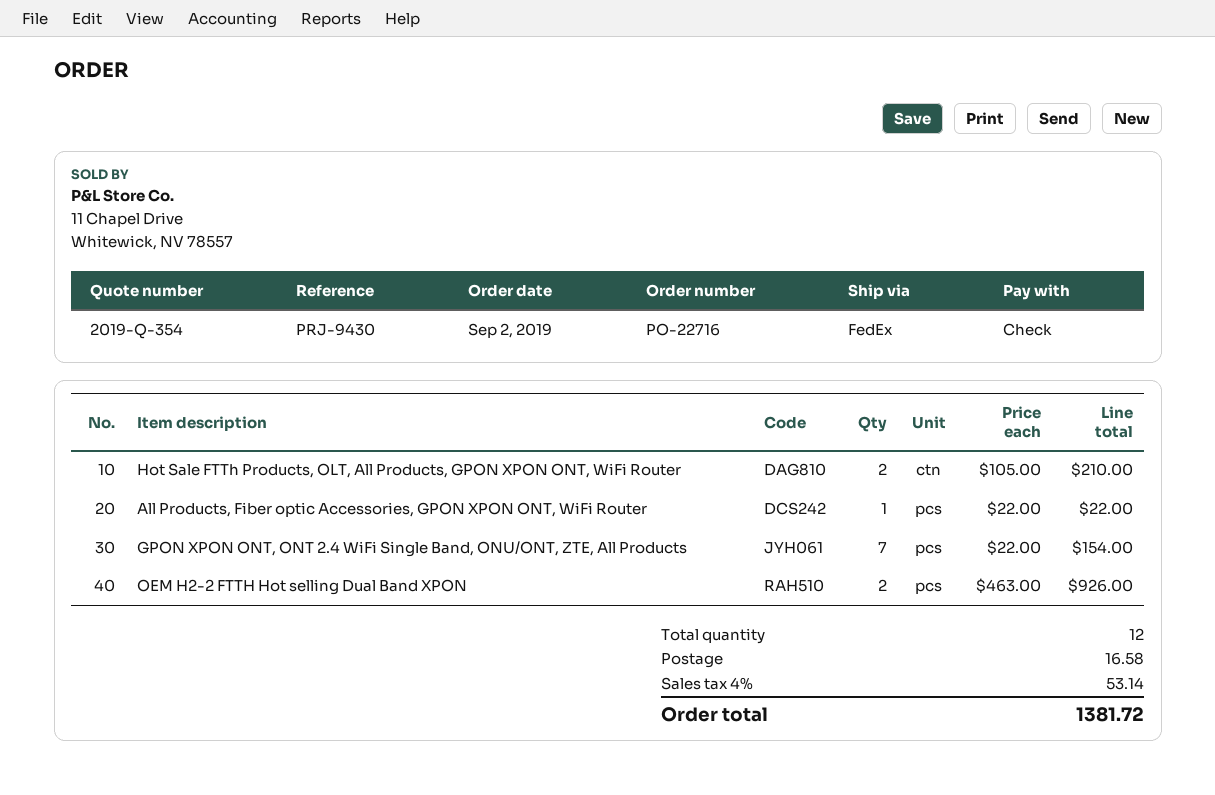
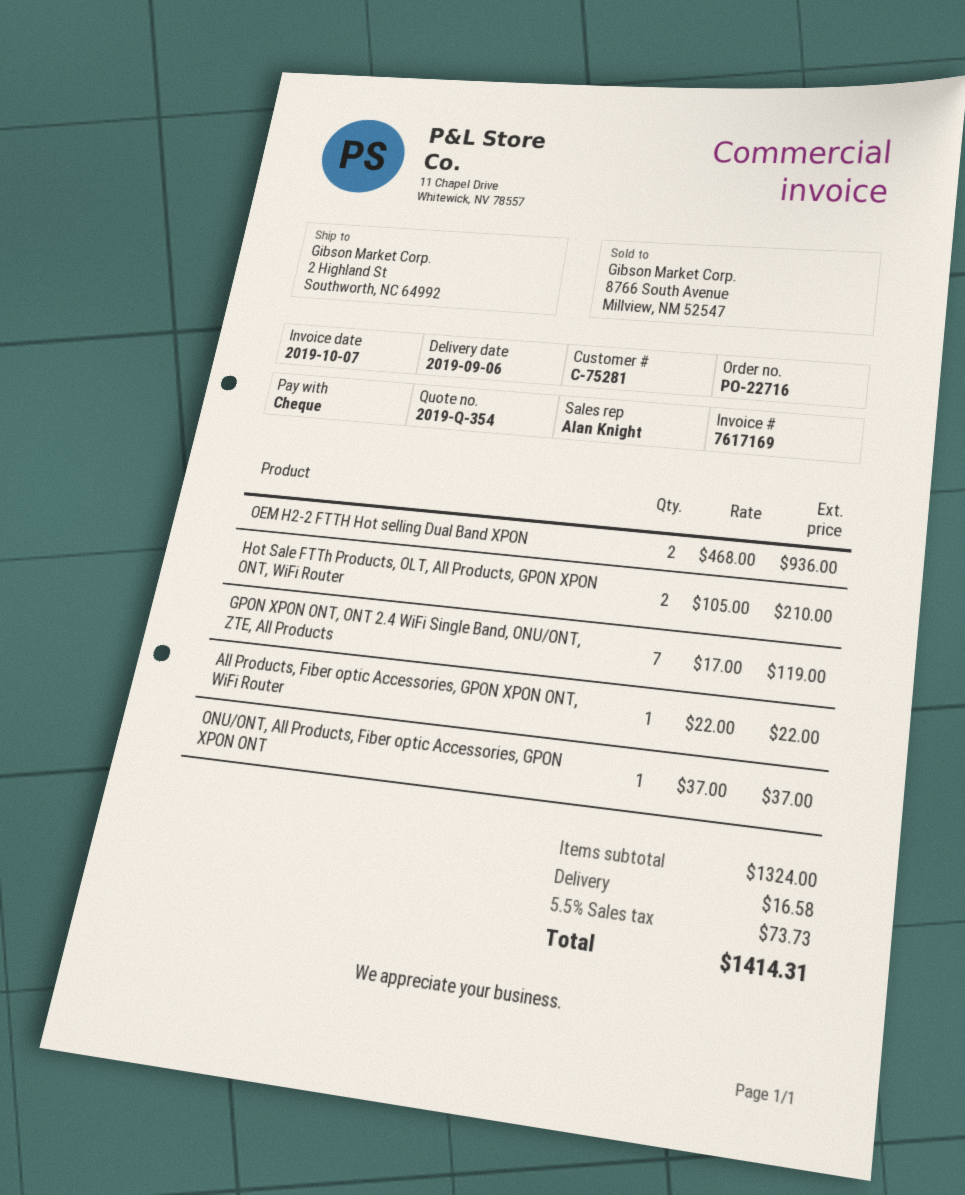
GPON XPON ONT, ONT 2.4 WiFi Single Band, ONU/ONT, ZTE, All Products: 7 x 22.00 = 154.00 -> 7 x 17.00 = 119.00
OEM H2-2 FTTH Hot selling Dual Band XPON: 2 x 463.00 = 926.00 -> 2 x 468.00 = 936.00
ONU/ONT, All Products, Fiber optic Accessories, GPON XPON ONT: none -> 1 x 37.00 = 37.00
tax: 4% = 53.14 -> 5.5% = 73.73
total: 1381.72 -> 1414.31

